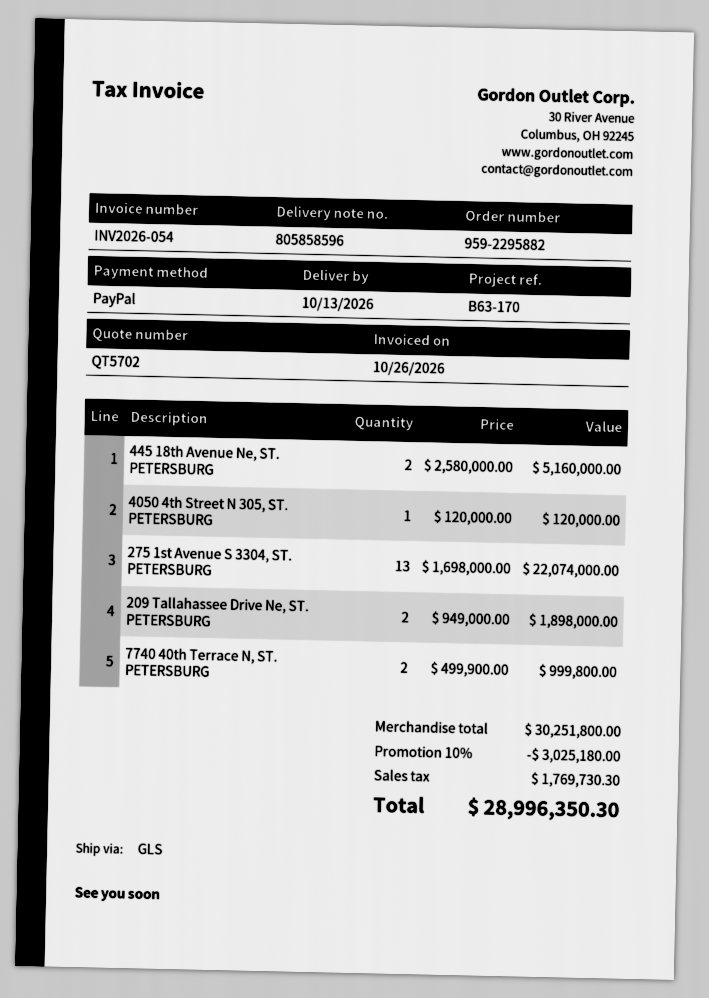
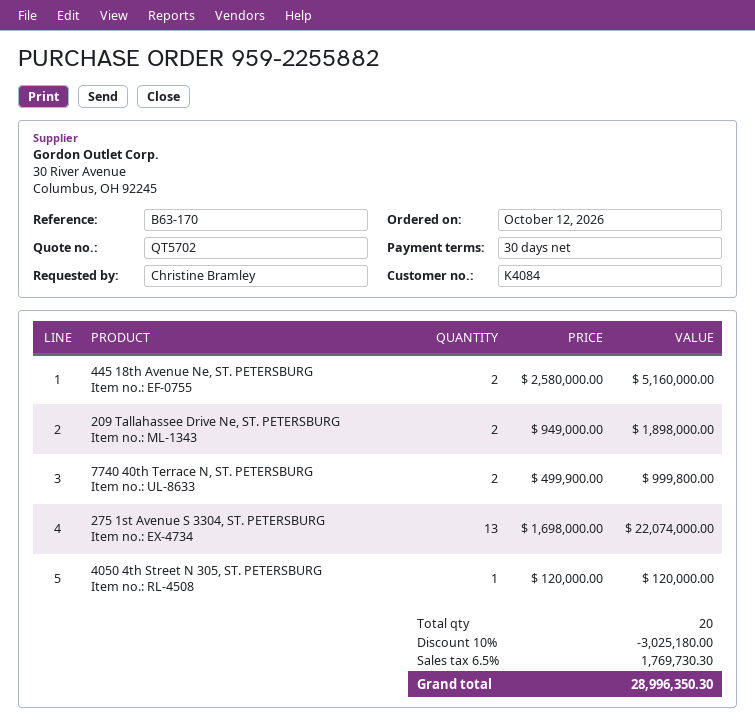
order number: 959-2295882 -> 959-2255882

